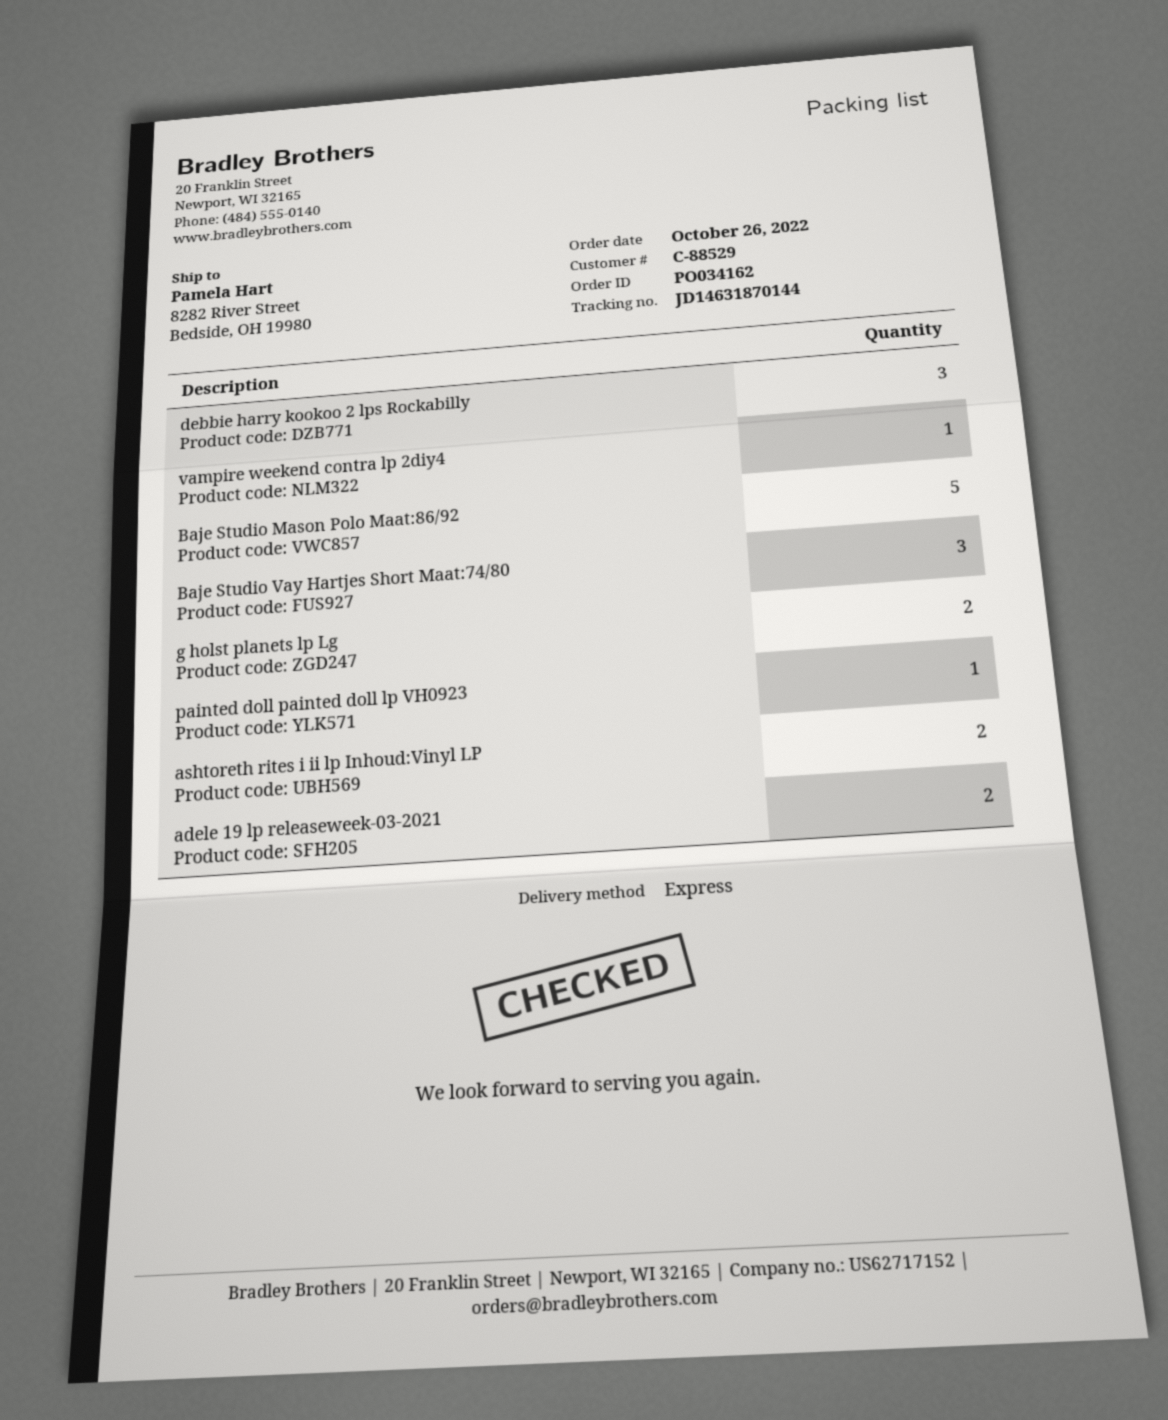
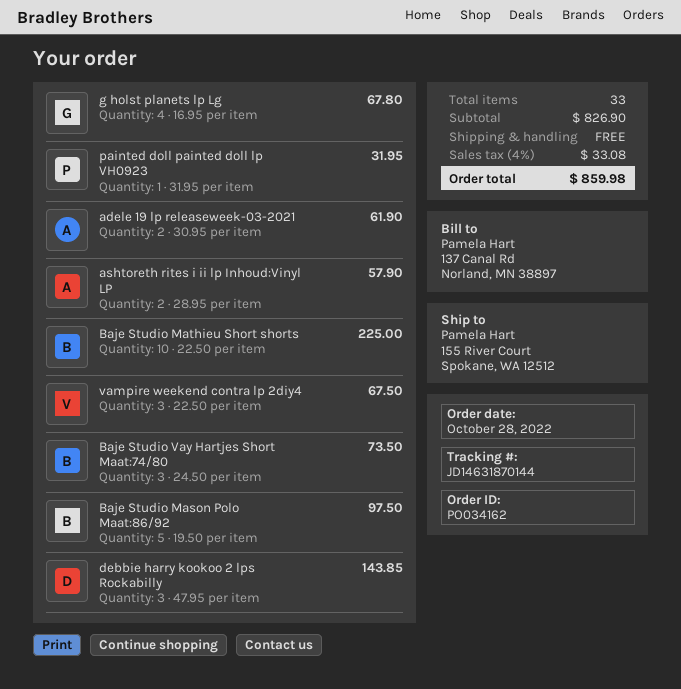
order date: 2022-10-26 -> 2022-10-28
ship to: 8282 River Street, Bedside, OH 19980 -> 155 River Court, Spokane, WA 12512
vampire weekend contra lp 2diy4: 1 -> 3
g holst planets lp Lg: 2 -> 4
Baje Studio Mathieu Short shorts: none -> 10

